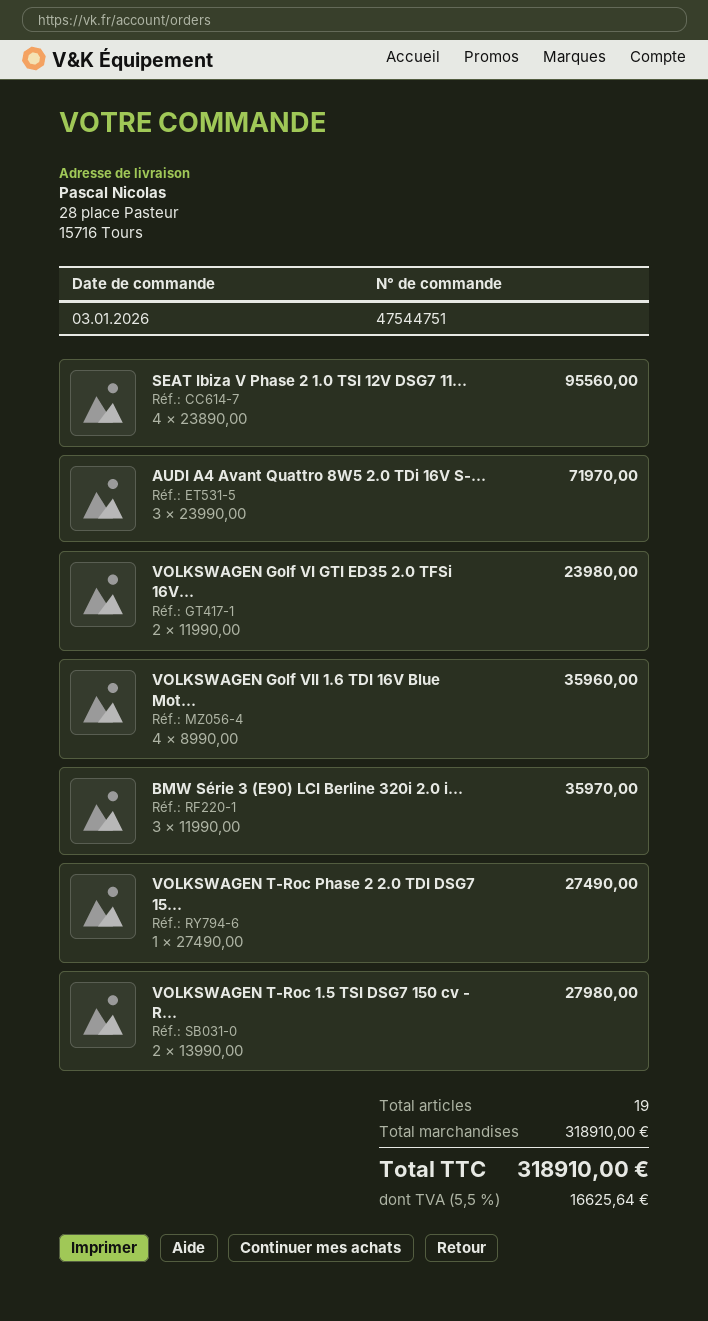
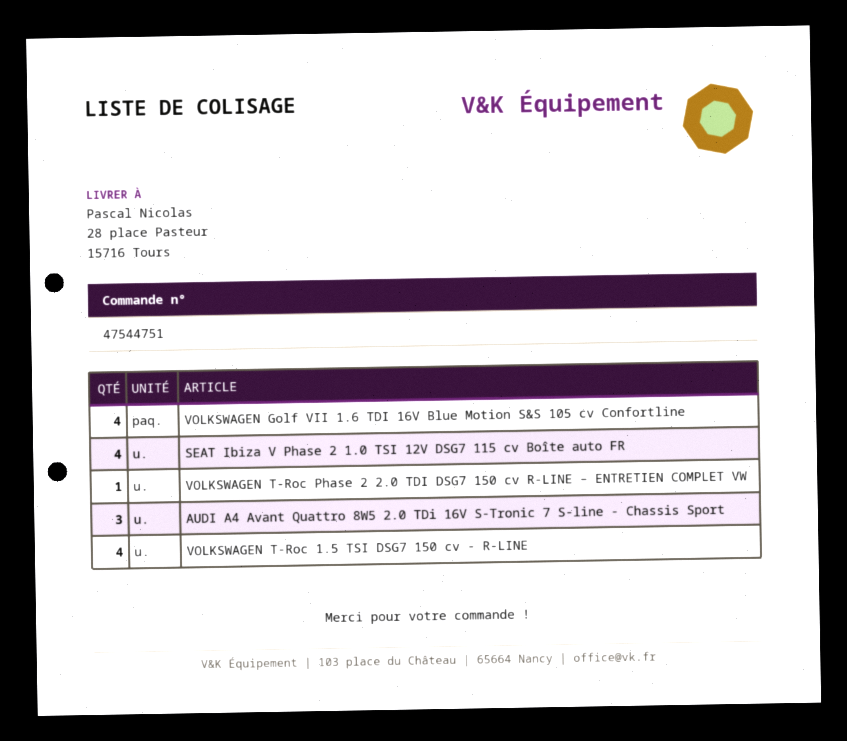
VOLKSWAGEN Golf VI GTI ED35 2.0 TFSi 16V...: 2 -> none
BMW Série 3 (E90) LCI Berline 320i 2.0 i...: 3 -> none
VOLKSWAGEN T-Roc 1.5 TSI DSG7 150 cv - R...: 2 -> 4

